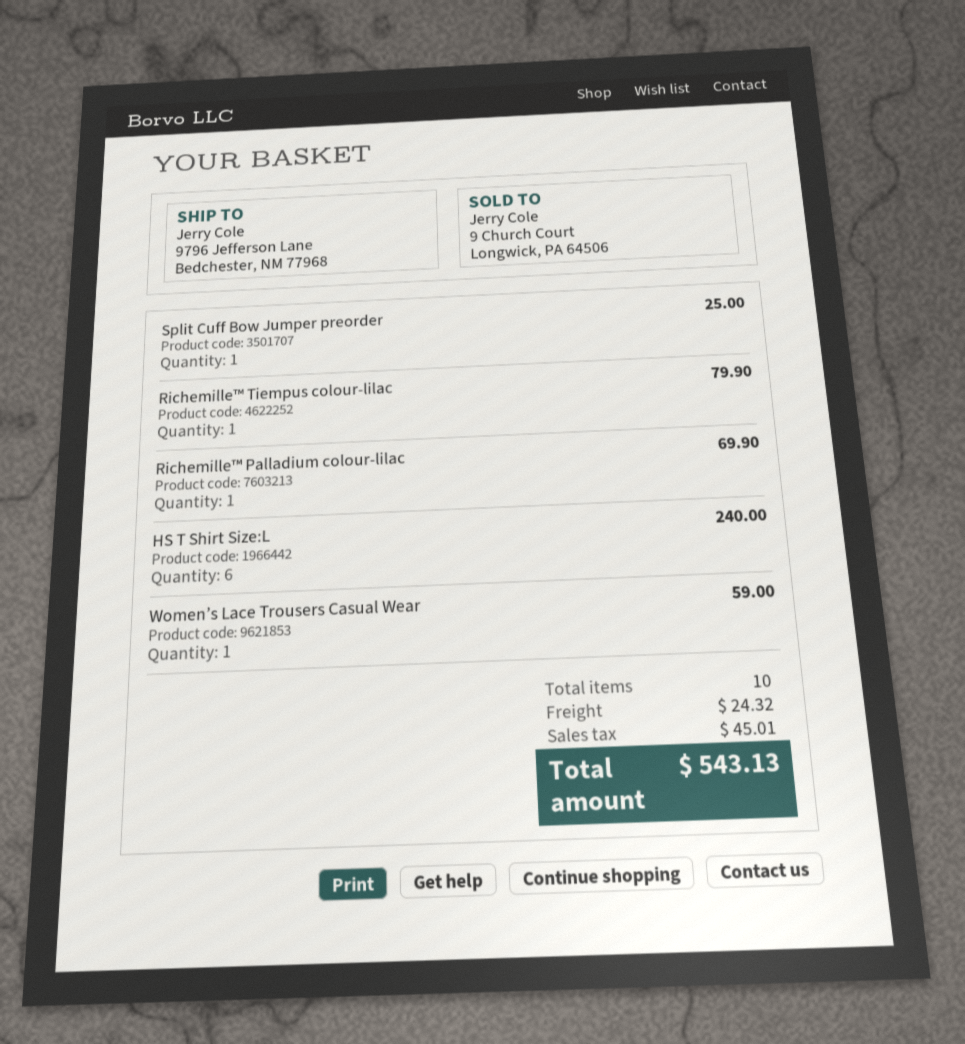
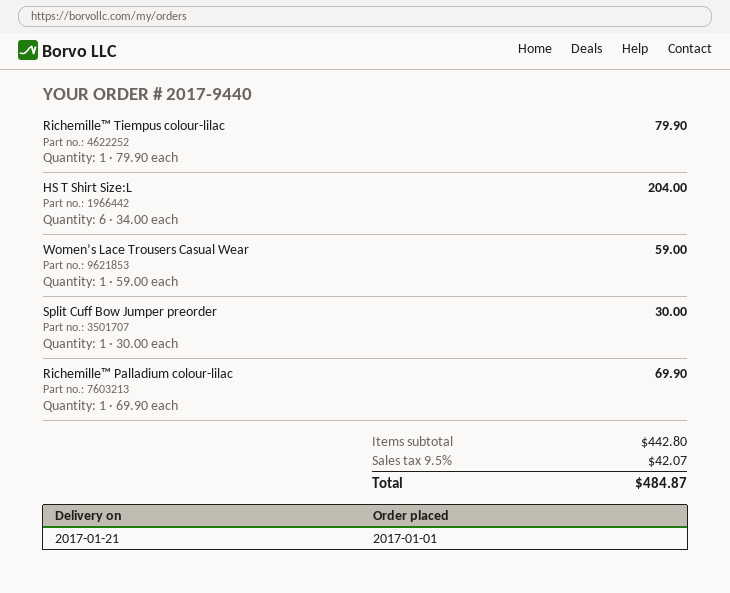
Split Cuff Bow Jumper preorder: 1 for 25.00 -> 1 for 30.00
HS T Shirt Size:L: 6 for 240.00 -> 6 for 204.00
shipping: 24.32 -> none
tax: 45.01 -> 42.07
total: 543.13 -> 484.87

